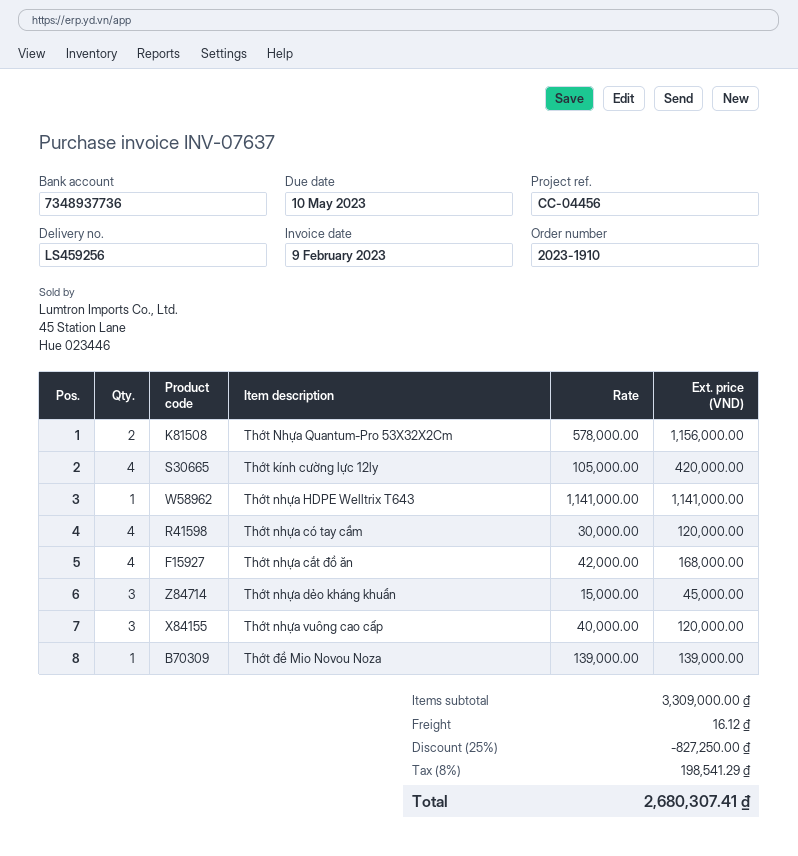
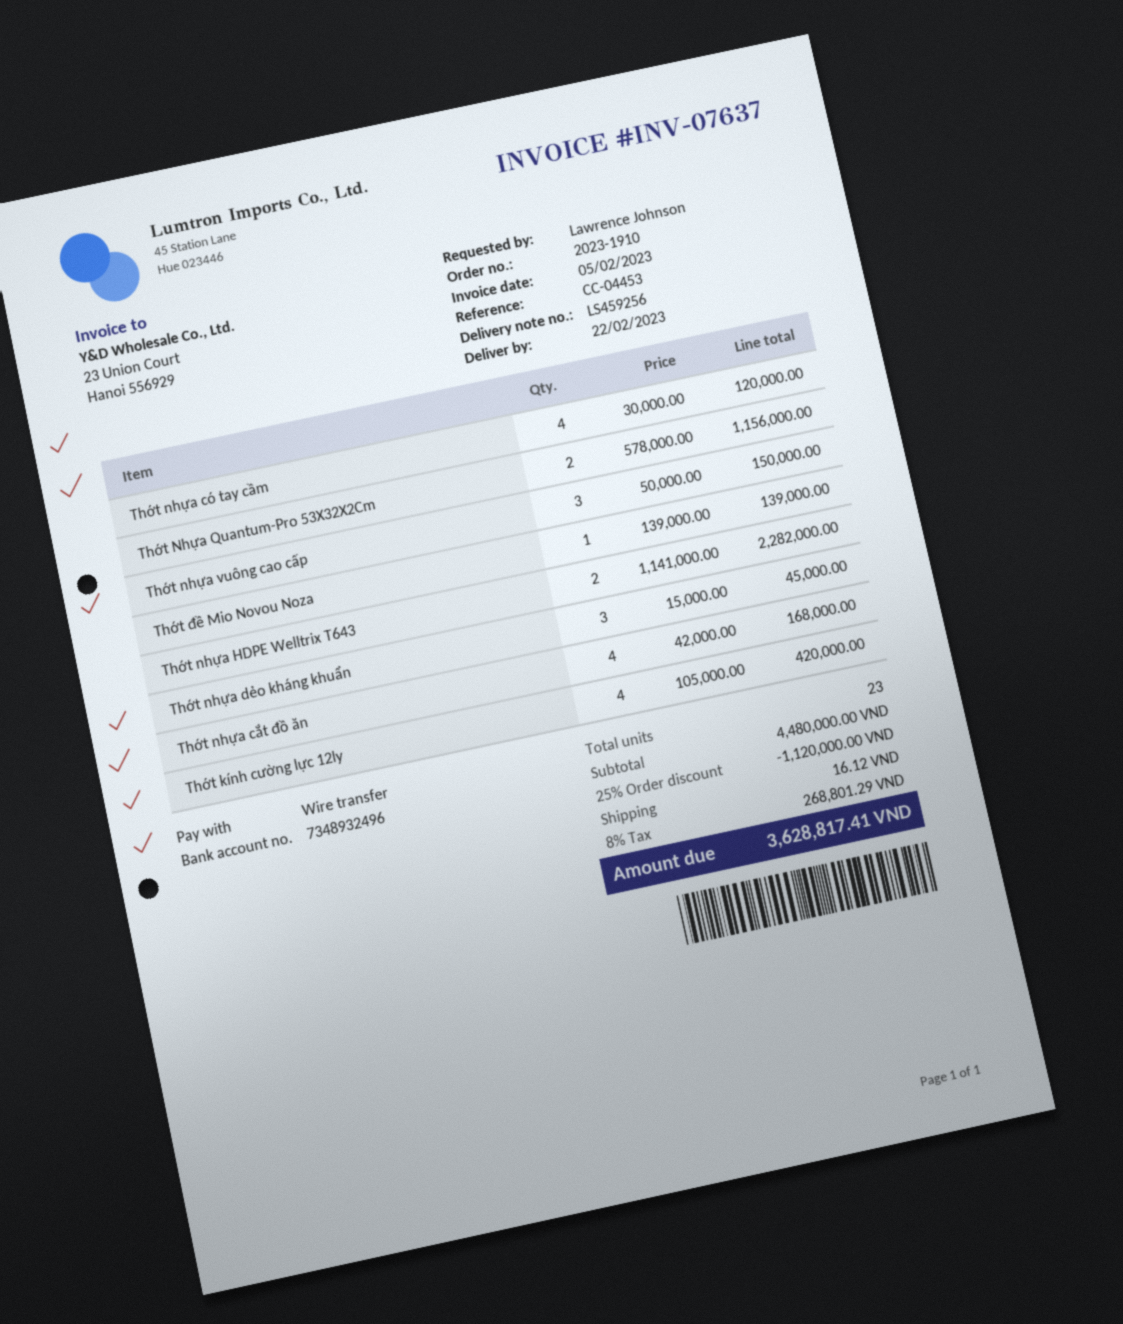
invoice date: 2023-02-09 -> 2023-02-05
reference: CC-04456 -> CC-04453
bank account: 7348937736 -> 7348932496
Thớt nhựa HDPE Welltrix T643: 1 x 1141000.00 = 1141000.00 -> 2 x 1141000.00 = 2282000.00
Thớt nhựa vuông cao cấp: 3 x 40000.00 = 120000.00 -> 3 x 50000.00 = 150000.00
subtotal: 3309000.00 -> 4480000.00
discount: 25% = 827250.00 -> 25% = 1120000.00
tax: 8% = 198541.29 -> 8% = 268801.29
total: 2680307.41 -> 3628817.41

